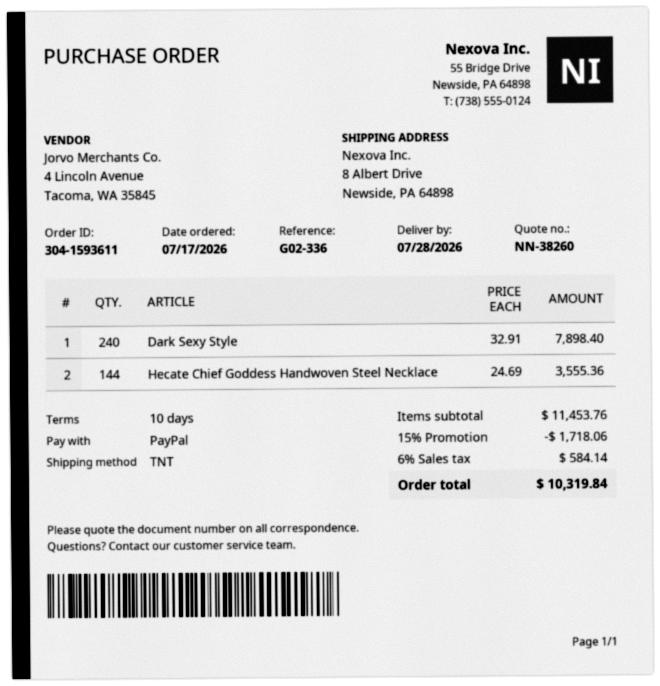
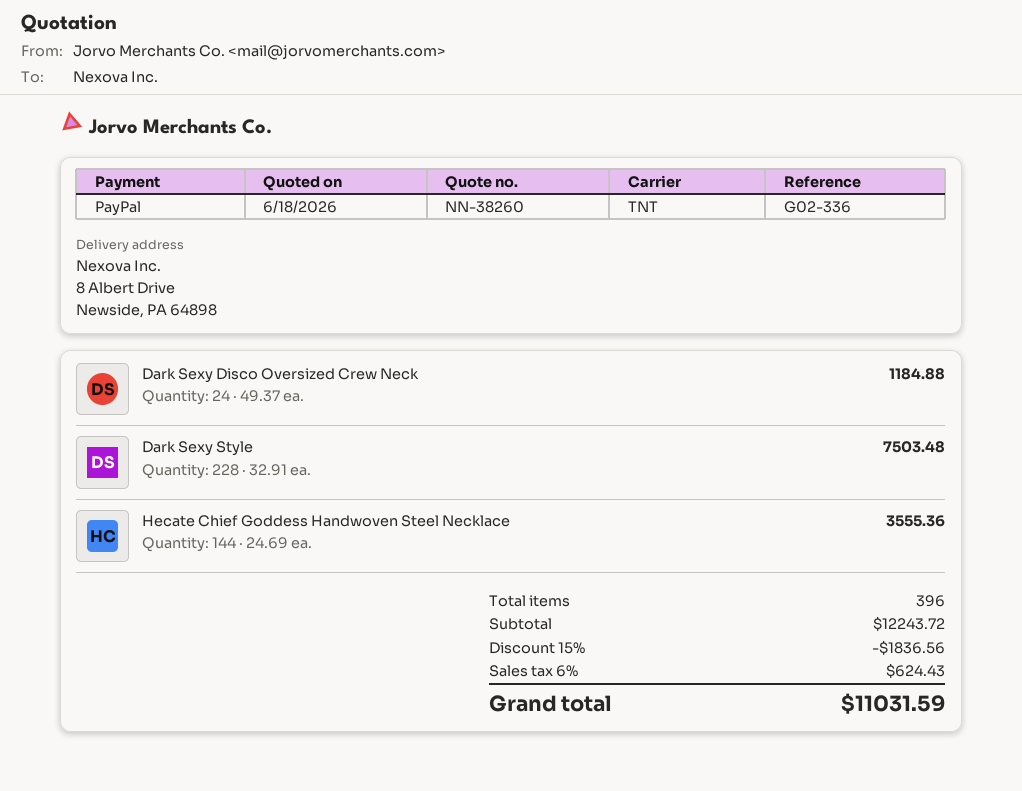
Dark Sexy Style: 240 x 32.91 = 7898.40 -> 228 x 32.91 = 7503.48
Dark Sexy Disco Oversized Crew Neck: none -> 24 x 49.37 = 1184.88
subtotal: 11453.76 -> 12243.72
discount: 15% = 1718.06 -> 15% = 1836.56
tax: 6% = 584.14 -> 6% = 624.43
total: 10319.84 -> 11031.59

